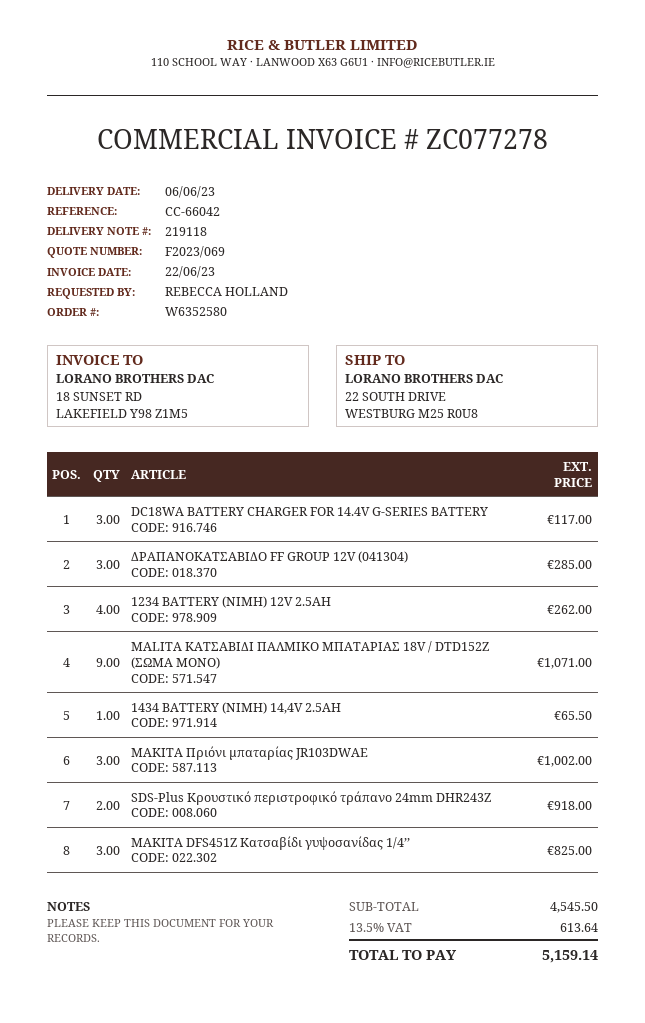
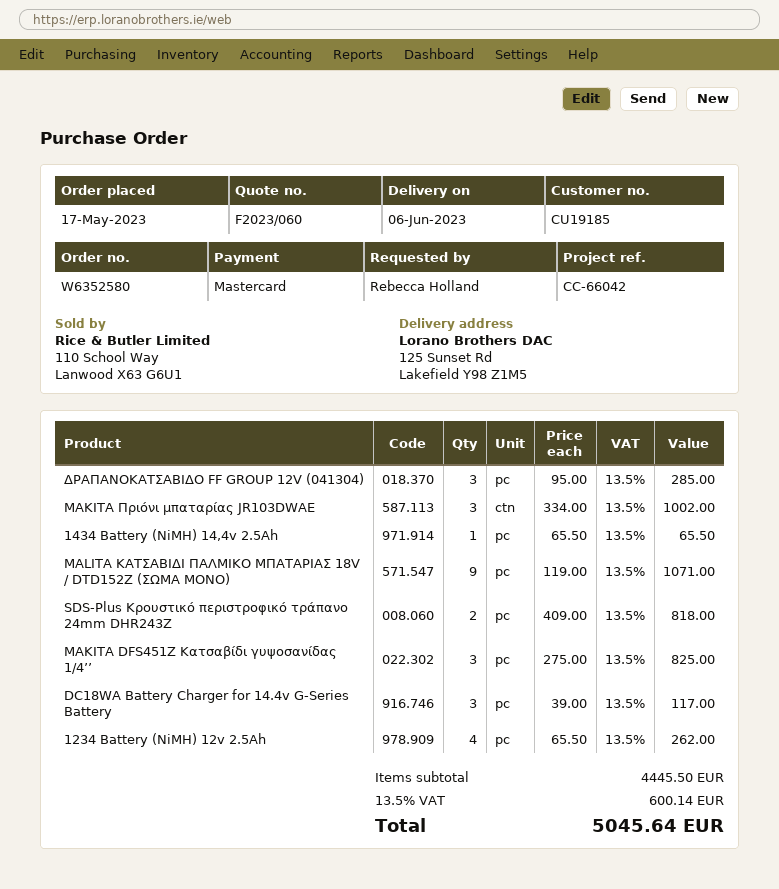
quote number: F2023/069 -> F2023/060
ship to: 22 SOUTH DRIVE, WESTBURG M25 R0U8 -> 125 Sunset Rd, Lakefield Y98 Z1M5
SDS-Plus Κρουστικό περιστροφικό τράπανο 24mm DHR243Z: 2 for 918.00 -> 2 for 818.00
subtotal: 4545.50 -> 4445.50
tax: 13.5% = 613.64 -> 13.5% = 600.14
total: 5159.14 -> 5045.64

